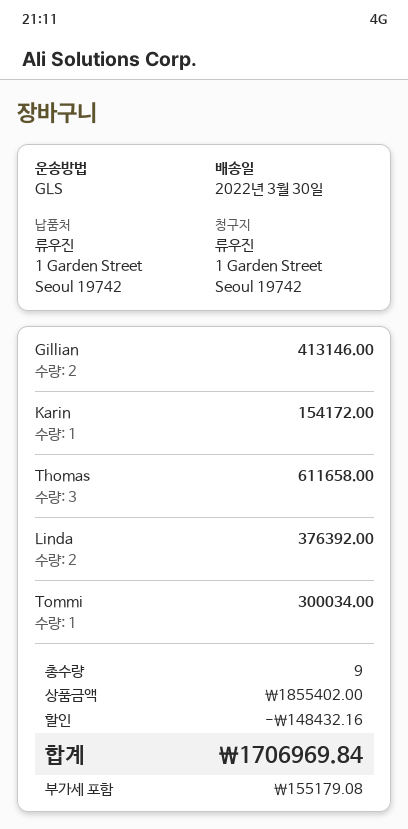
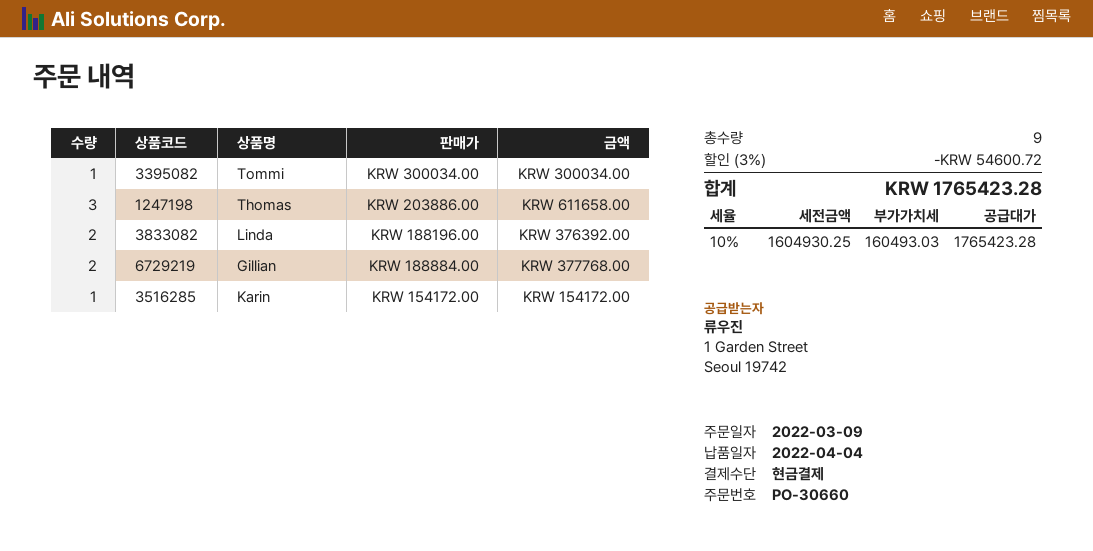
delivery date: 2022-03-30 -> 2022-04-04
Gillian: 2 for 413146.00 -> 2 for 377768.00
discount: 148432.16 -> 54600.72
tax: 155179.08 -> 160493.03
total: 1706969.84 -> 1765423.28

